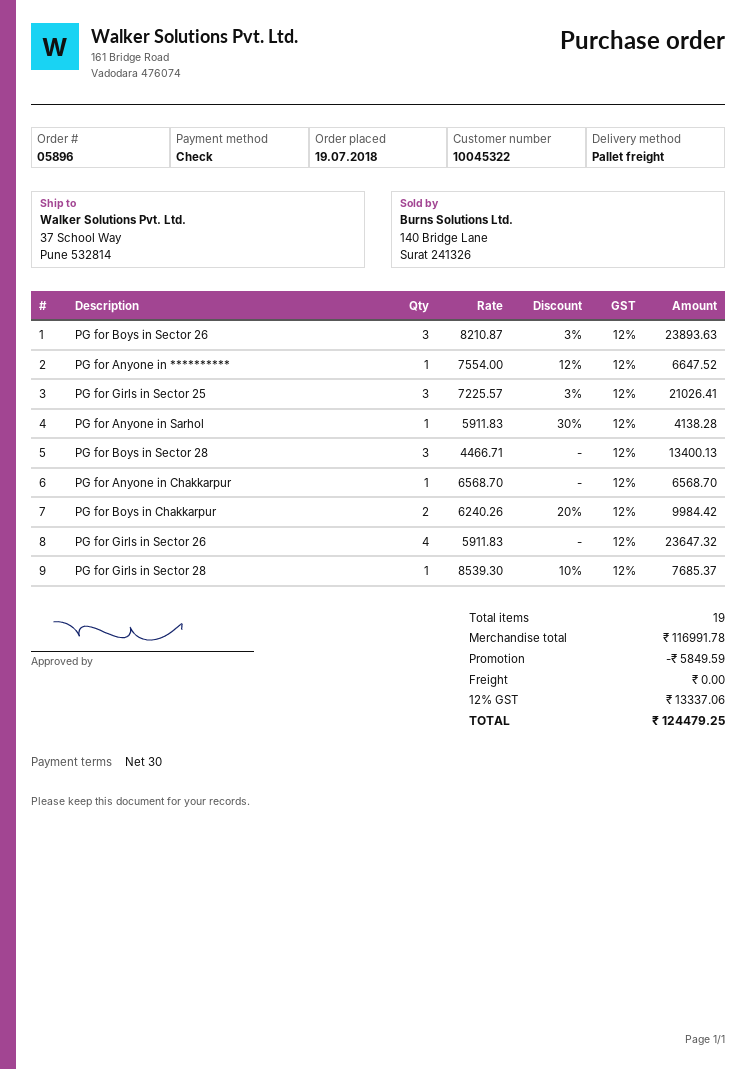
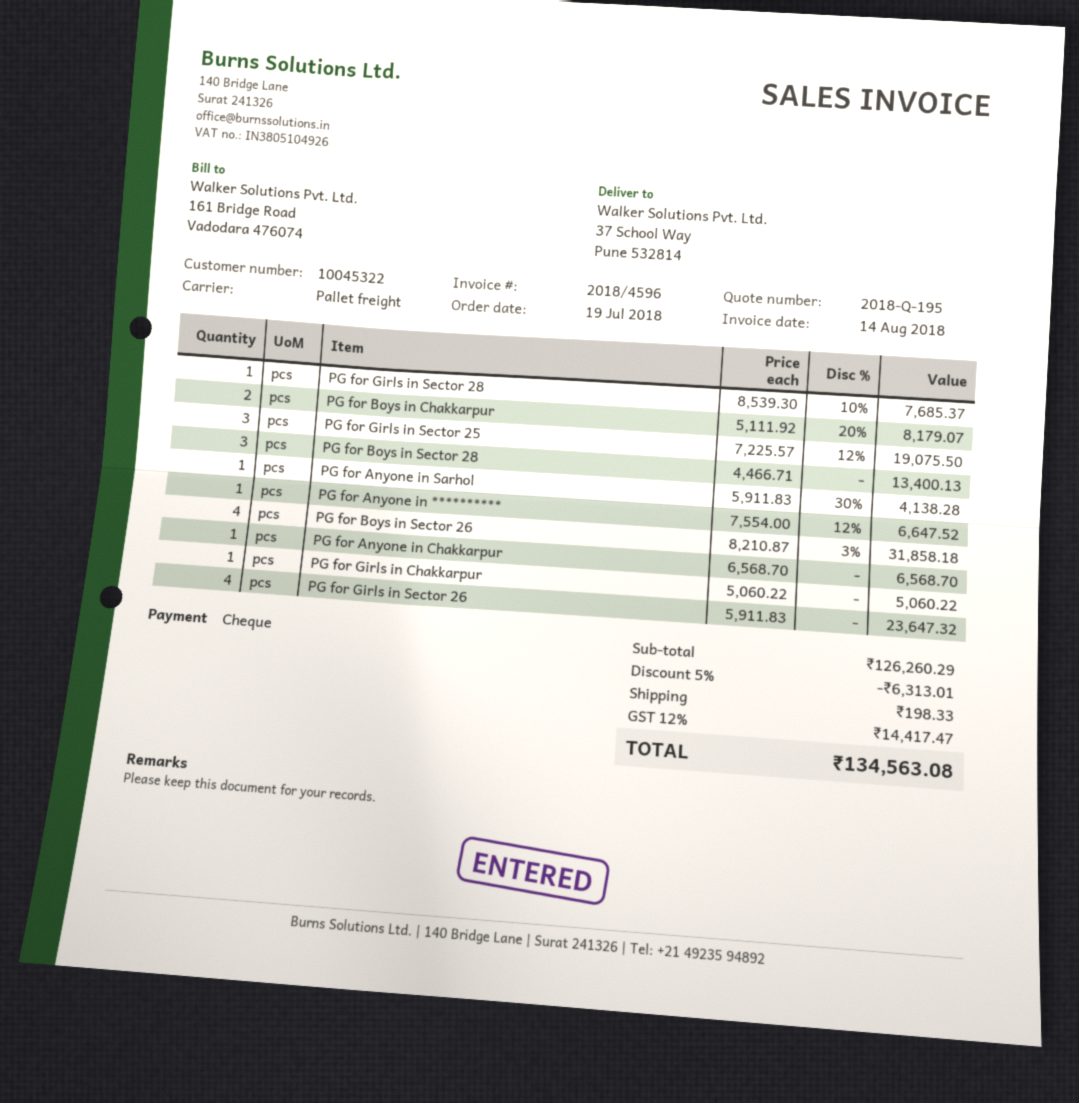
PG for Boys in Sector 26: 3 x 8210.87 - 3% = 23893.63 -> 4 x 8210.87 - 3% = 31858.18
PG for Girls in Sector 25: 3 x 7225.57 - 3% = 21026.41 -> 3 x 7225.57 - 12% = 19075.50
PG for Boys in Chakkarpur: 2 x 6240.26 - 20% = 9984.42 -> 2 x 5111.92 - 20% = 8179.07
PG for Girls in Chakkarpur: none -> 1 x 5060.22 = 5060.22
subtotal: 116991.78 -> 126260.29
discount: 5849.59 -> 6313.01
shipping: 0.00 -> 198.33
tax: 12% = 13337.06 -> 12% = 14417.47
total: 124479.25 -> 134563.08

